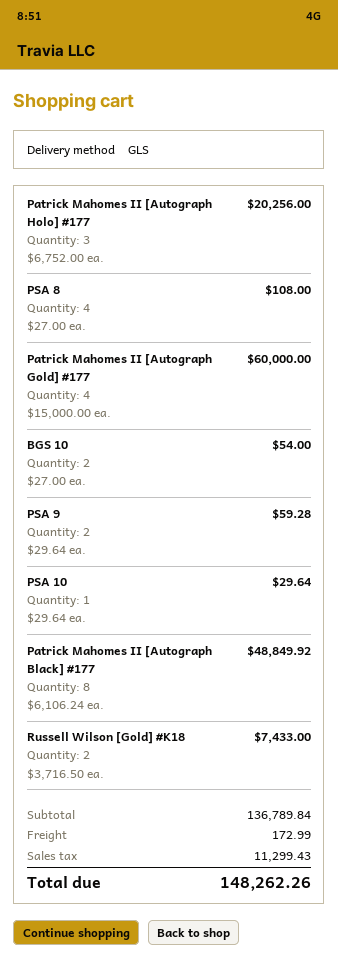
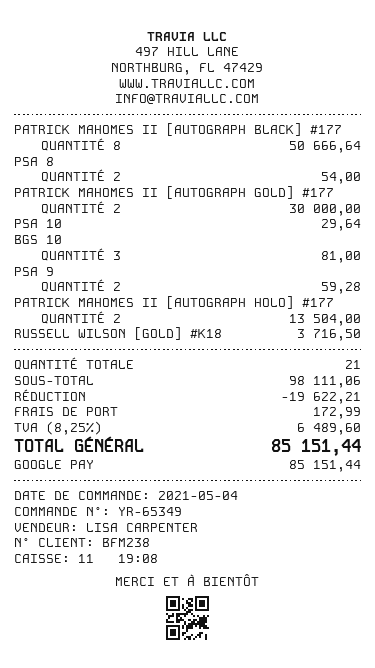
Patrick Mahomes II [Autograph Holo] #177: 3 for 20256.00 -> 2 for 13504.00
PSA 8: 4 for 108.00 -> 2 for 54.00
Patrick Mahomes II [Autograph Gold] #177: 4 for 60000.00 -> 2 for 30000.00
BGS 10: 2 for 54.00 -> 3 for 81.00
Patrick Mahomes II [Autograph Black] #177: 8 for 48849.92 -> 8 for 50666.64
Russell Wilson [Gold] #K18: 2 for 7433.00 -> 1 for 3716.50
subtotal: 136789.84 -> 98111.06
discount: none -> 19622.21
tax: 11299.43 -> 6489.60
total: 148262.26 -> 85151.44

